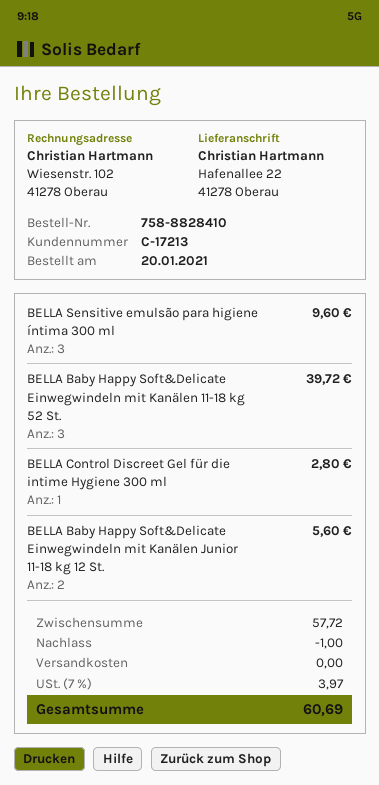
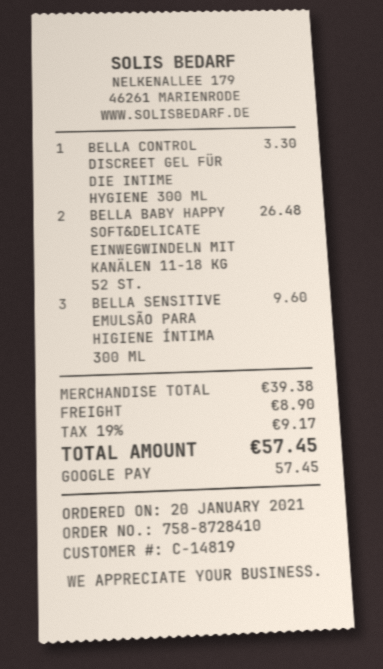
order number: 758-8828410 -> 758-8728410
customer number: C-17213 -> C-14819
BELLA Baby Happy Soft&Delicate Einwegwindeln mit Kanälen 11-18 kg 52 St.: 3 for 39.72 -> 2 for 26.48
BELLA Control Discreet Gel für die intime Hygiene 300 ml: 1 for 2.80 -> 1 for 3.30
BELLA Baby Happy Soft&Delicate Einwegwindeln mit Kanälen Junior 11-18 kg 12 St.: 2 for 5.60 -> none
subtotal: 57.72 -> 39.38
discount: 1.00 -> none
shipping: 0.00 -> 8.90
tax: 7% = 3.97 -> 19% = 9.17
total: 60.69 -> 57.45

